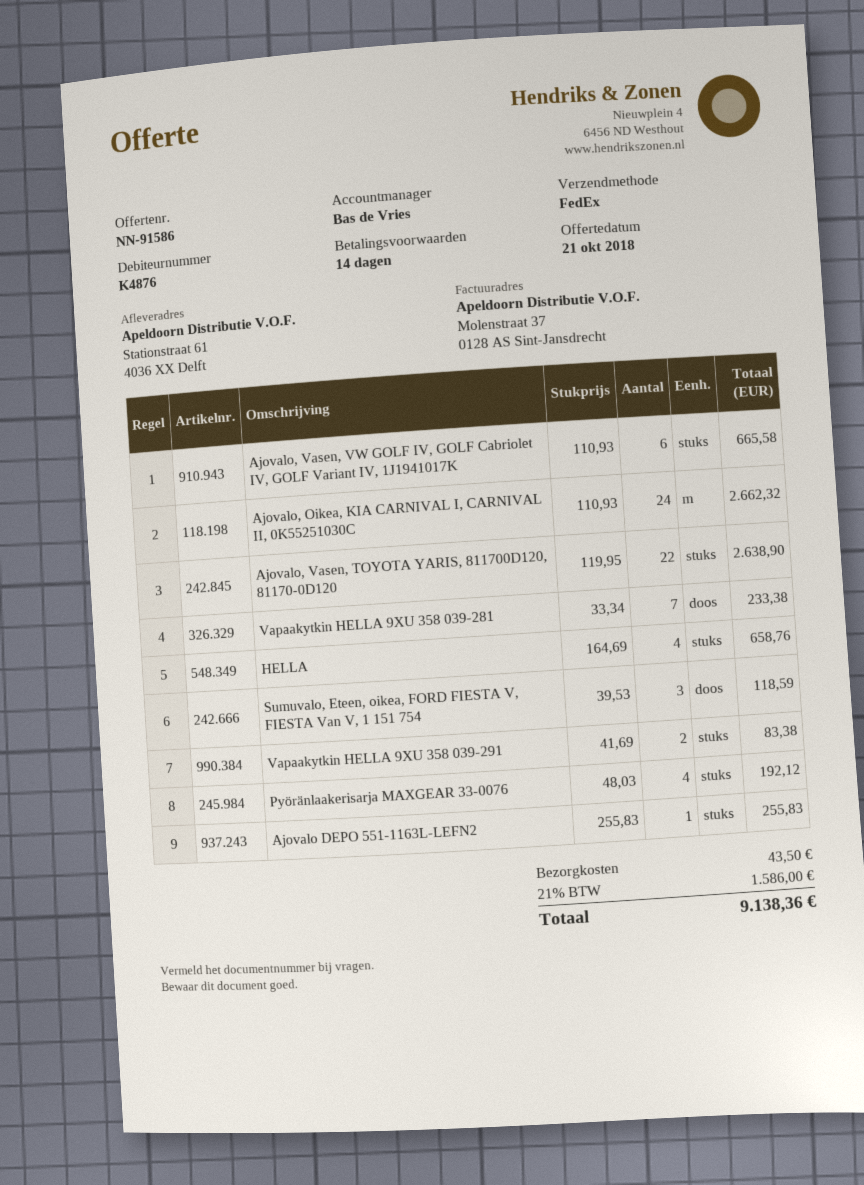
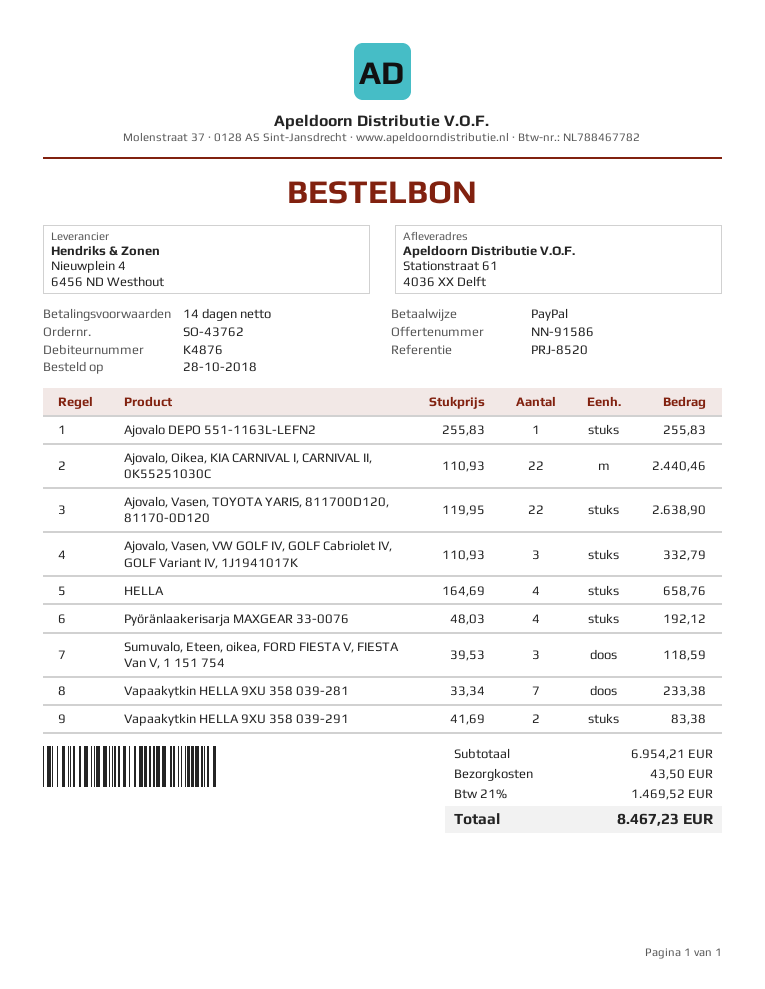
Ajovalo, Vasen, VW GOLF IV, GOLF Cabriolet IV, GOLF Variant IV, 1J1941017K: 6 x 110.93 = 665.58 -> 3 x 110.93 = 332.79
Ajovalo, Oikea, KIA CARNIVAL I, CARNIVAL II, 0K55251030C: 24 x 110.93 = 2662.32 -> 22 x 110.93 = 2440.46
tax: 21% = 1586.00 -> 21% = 1469.52
total: 9138.36 -> 8467.23

